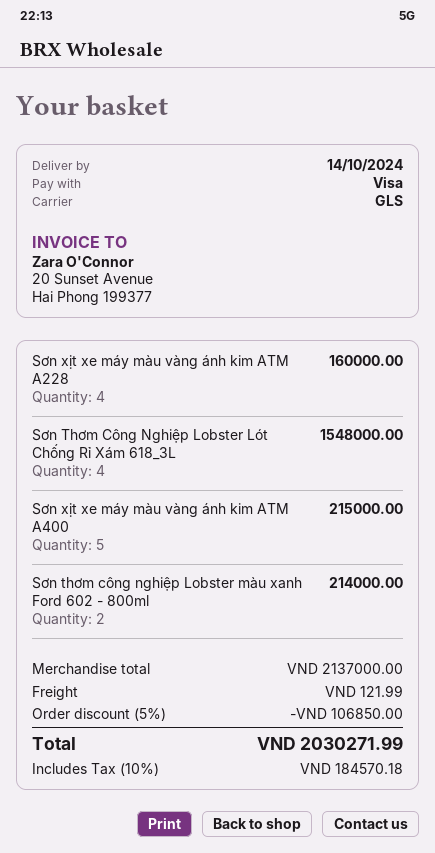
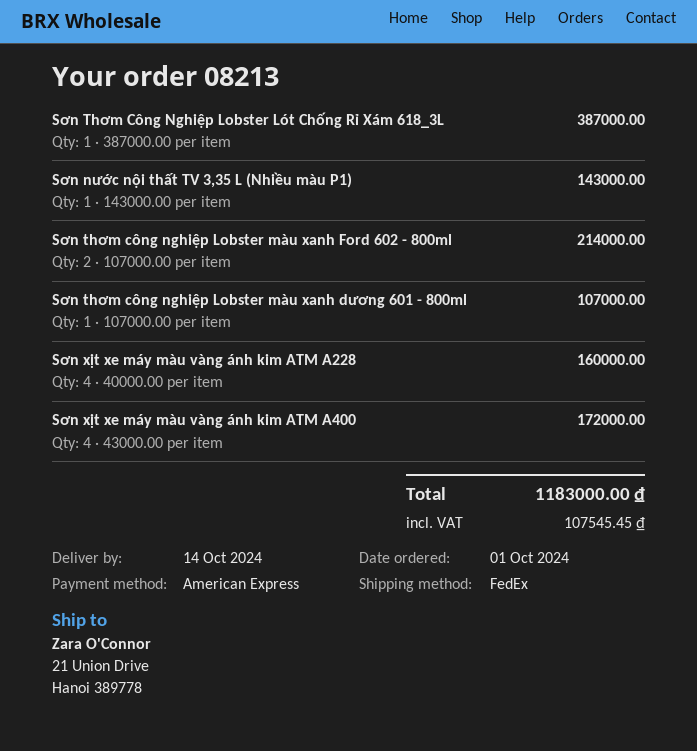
payment method: Visa -> American Express
shipping method: GLS -> FedEx
Sơn Thơm Công Nghiệp Lobster Lót Chống Rỉ Xám 618_3L: 4 for 1548000.00 -> 1 for 387000.00
Sơn xịt xe máy màu vàng ánh kim ATM A400: 5 for 215000.00 -> 4 for 172000.00
Sơn nước nội thất TV 3,35 L (Nhiều màu P1): none -> 1 for 143000.00
Sơn thơm công nghiệp Lobster màu xanh dương 601 - 800ml: none -> 1 for 107000.00
discount: 5% = 106850.00 -> none
shipping: 121.99 -> none
tax: 184570.18 -> 107545.45
total: 2030271.99 -> 1183000.00

